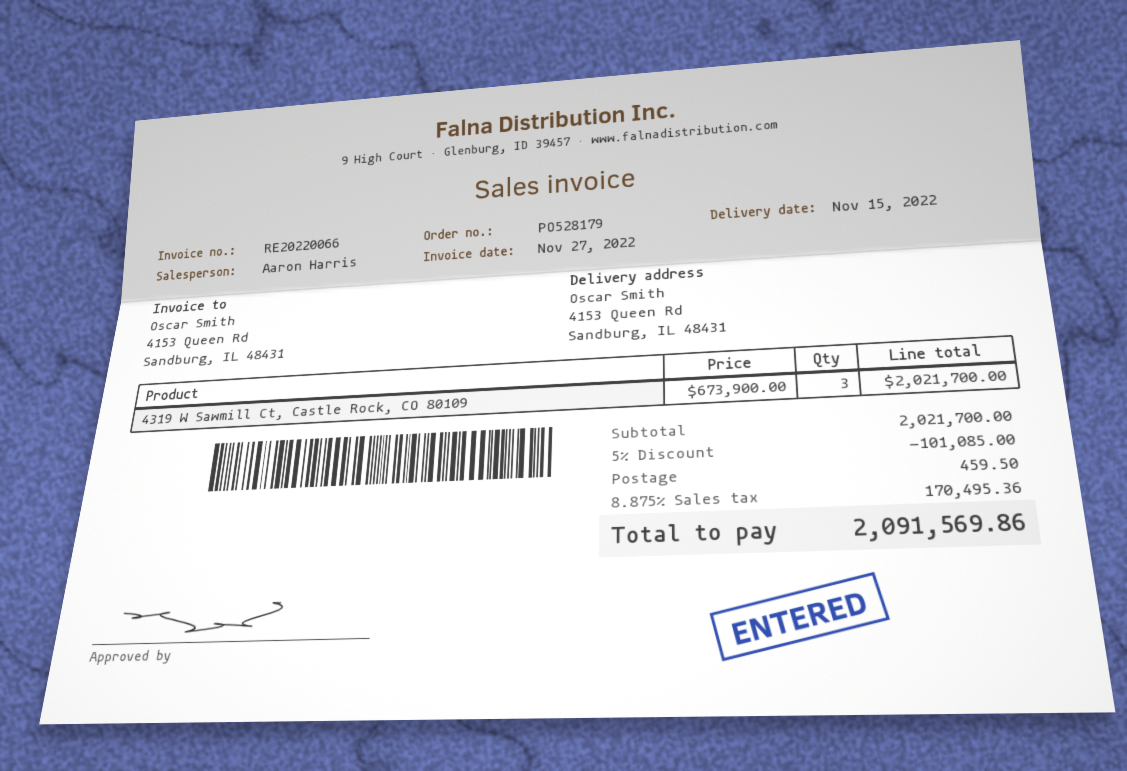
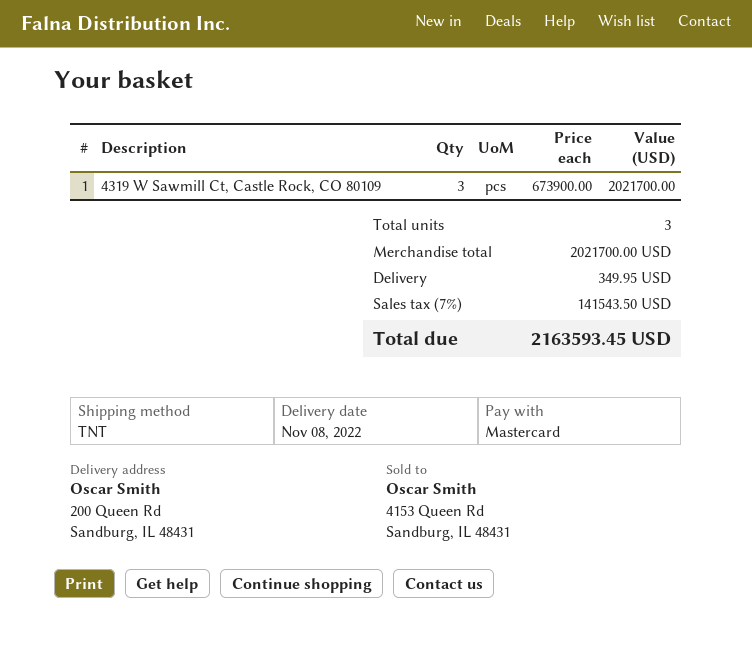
delivery date: 2022-11-15 -> 2022-11-08
ship to: 4153 Queen Rd, Sandburg, IL 48431 -> 200 Queen Rd, Sandburg, IL 48431
discount: 5% = 101085.00 -> none
shipping: 459.50 -> 349.95
tax: 8.875% = 170495.36 -> 7% = 141543.50
total: 2091569.86 -> 2163593.45

